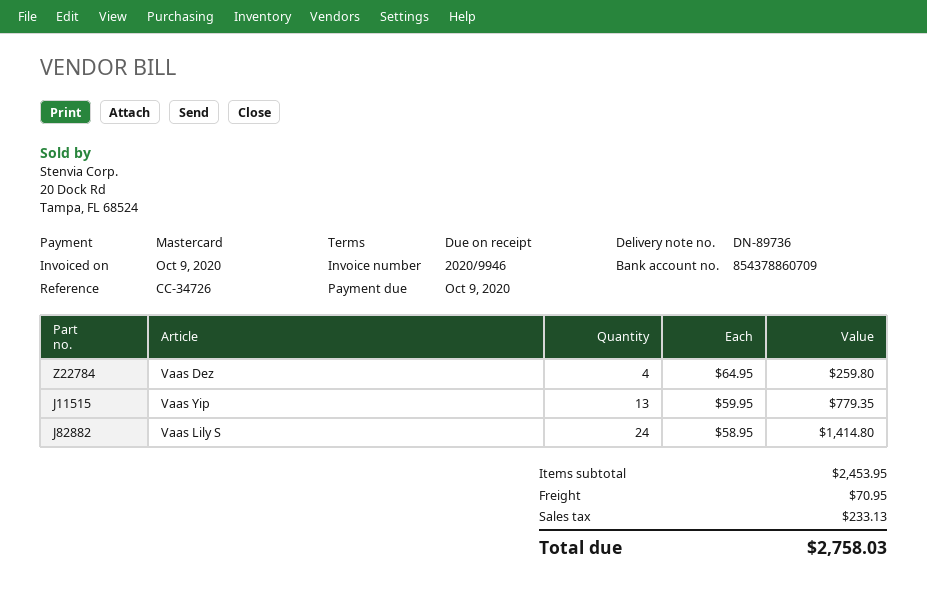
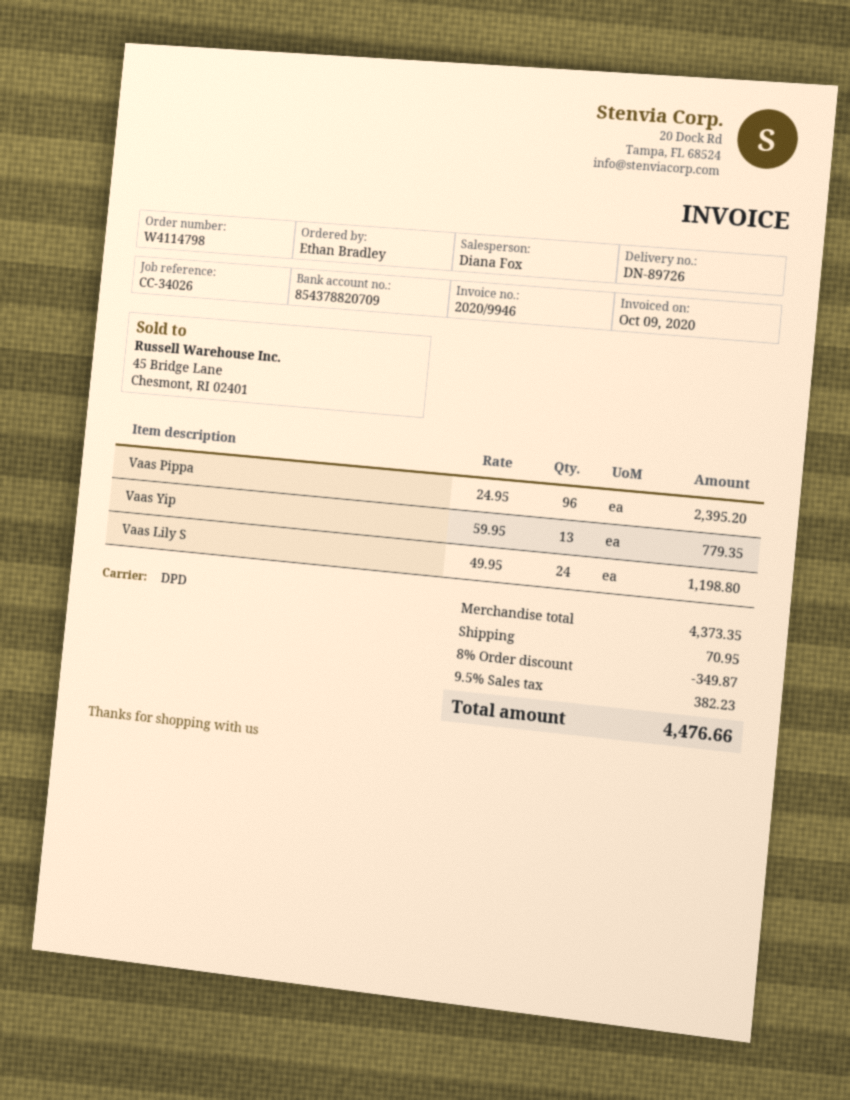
delivery note number: DN-89736 -> DN-89726
reference: CC-34726 -> CC-34026
bank account: 854378860709 -> 854378820709
Vaas Dez: 4 x 64.95 = 259.80 -> none
Vaas Lily S: 24 x 58.95 = 1414.80 -> 24 x 49.95 = 1198.80
Vaas Pippa: none -> 96 x 24.95 = 2395.20
subtotal: 2453.95 -> 4373.35
discount: none -> 8% = 349.87
tax: 233.13 -> 382.23
total: 2758.03 -> 4476.66

